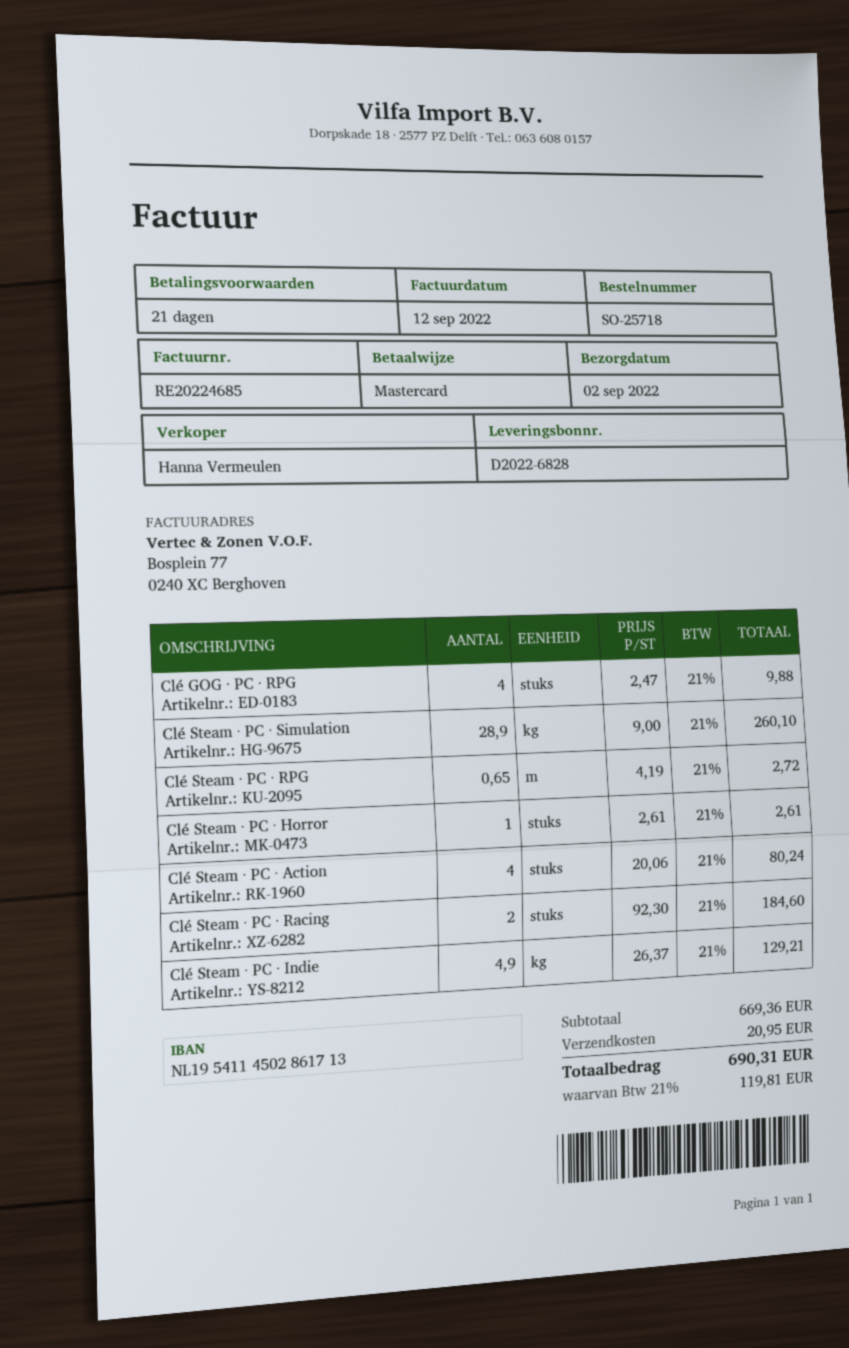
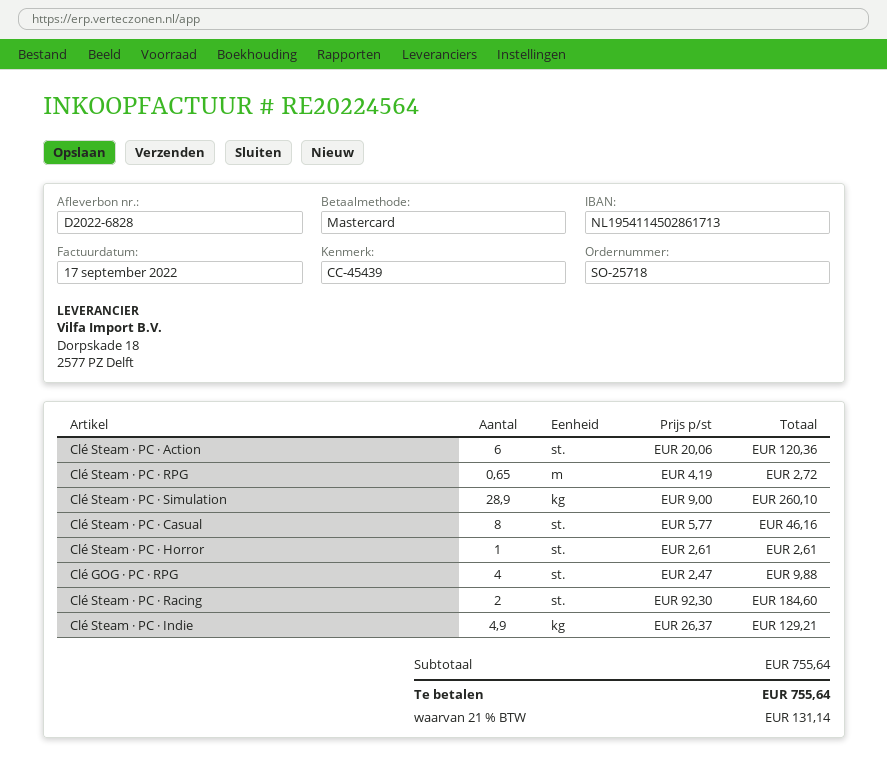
invoice number: RE20224685 -> RE20224564
invoice date: 2022-09-12 -> 2022-09-17
Clé Steam · PC · Action: 4 x 20.06 = 80.24 -> 6 x 20.06 = 120.36
Clé Steam · PC · Casual: none -> 8 x 5.77 = 46.16
subtotal: 669.36 -> 755.64
shipping: 20.95 -> none
tax: 21% = 119.81 -> 21% = 131.14
total: 690.31 -> 755.64

